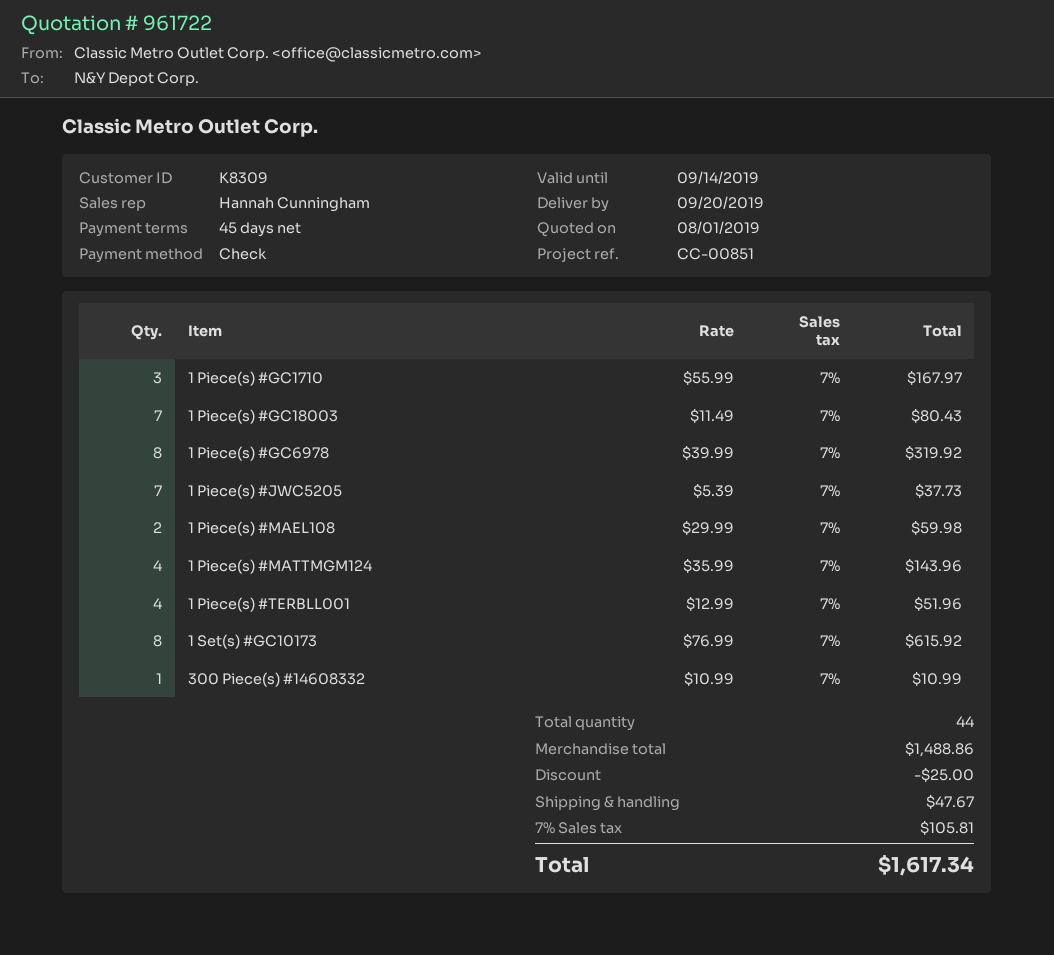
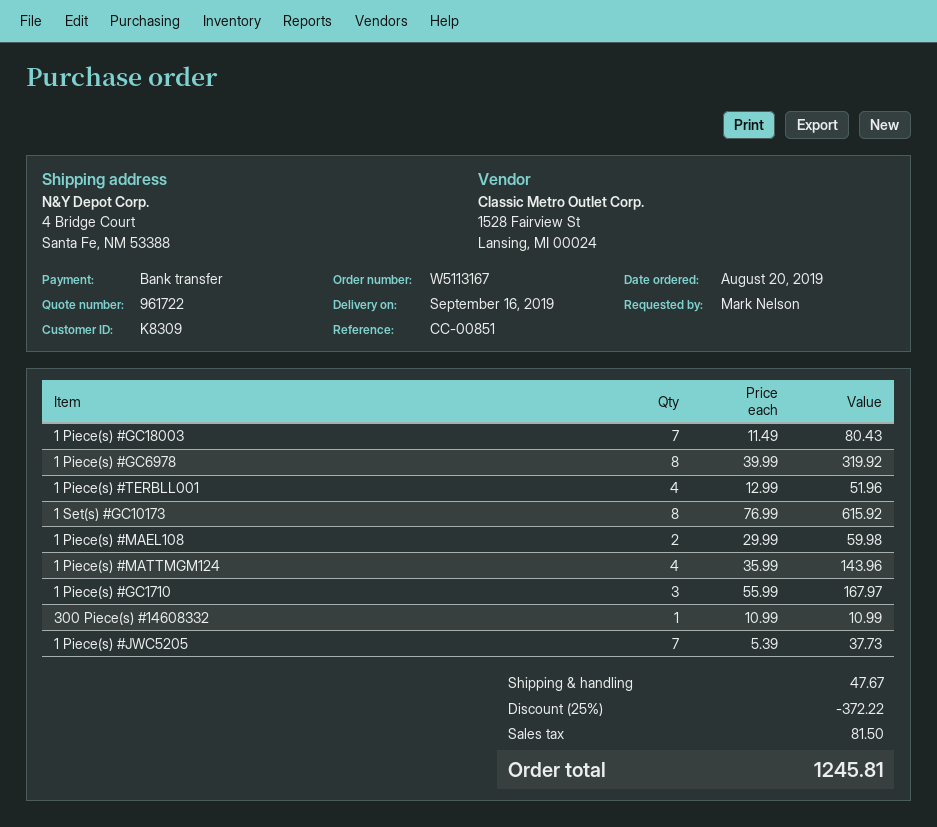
delivery date: 2019-09-20 -> 2019-09-16
payment method: cheque -> bank transfer
discount: 25.00 -> 372.22
tax: 105.81 -> 81.50
total: 1617.34 -> 1245.81

